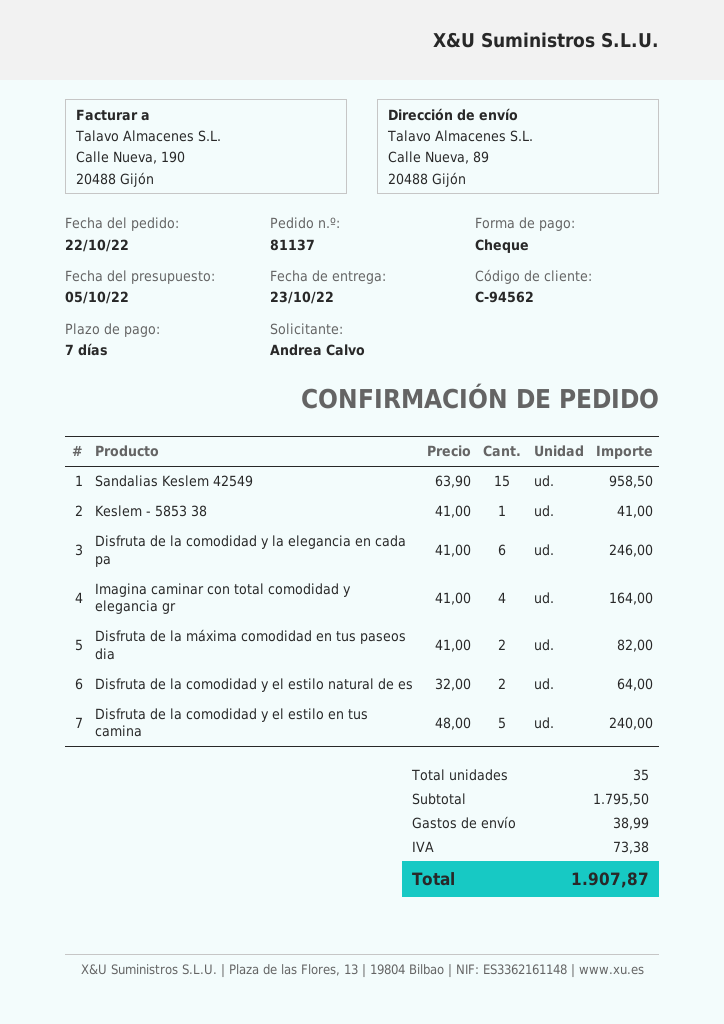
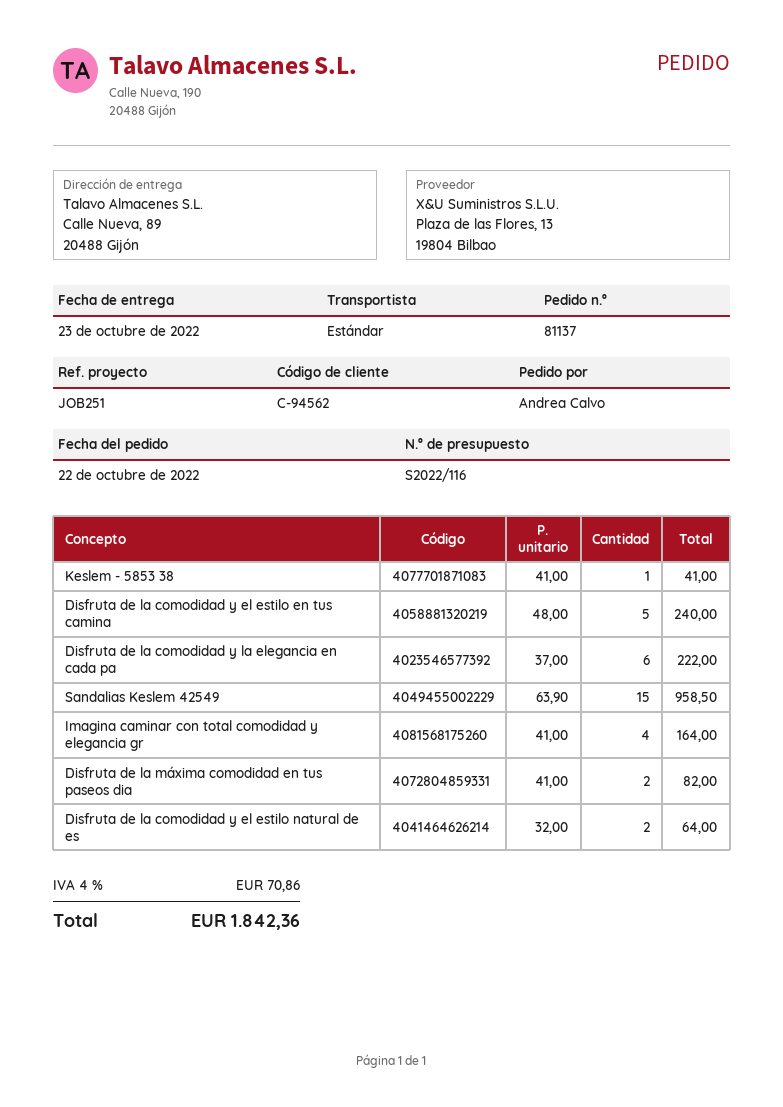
Disfruta de la comodidad y la elegancia en cada pa: 6 x 41.00 = 246.00 -> 6 x 37.00 = 222.00
shipping: 38.99 -> none
tax: 73.38 -> 70.86
total: 1907.87 -> 1842.36

